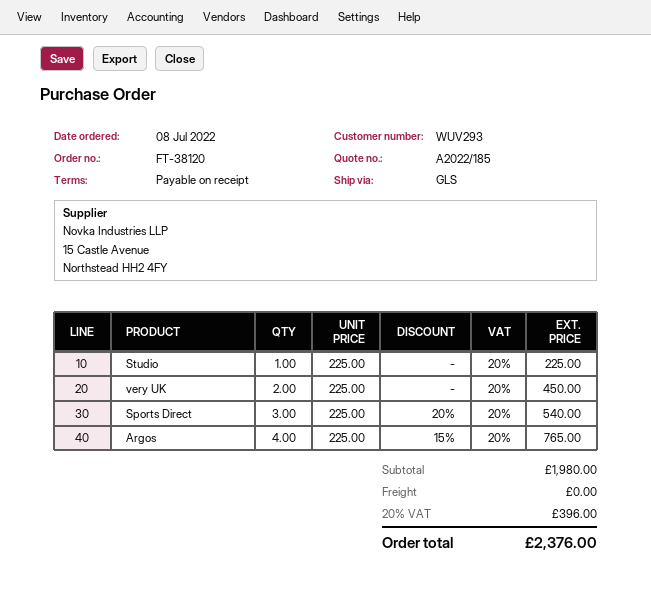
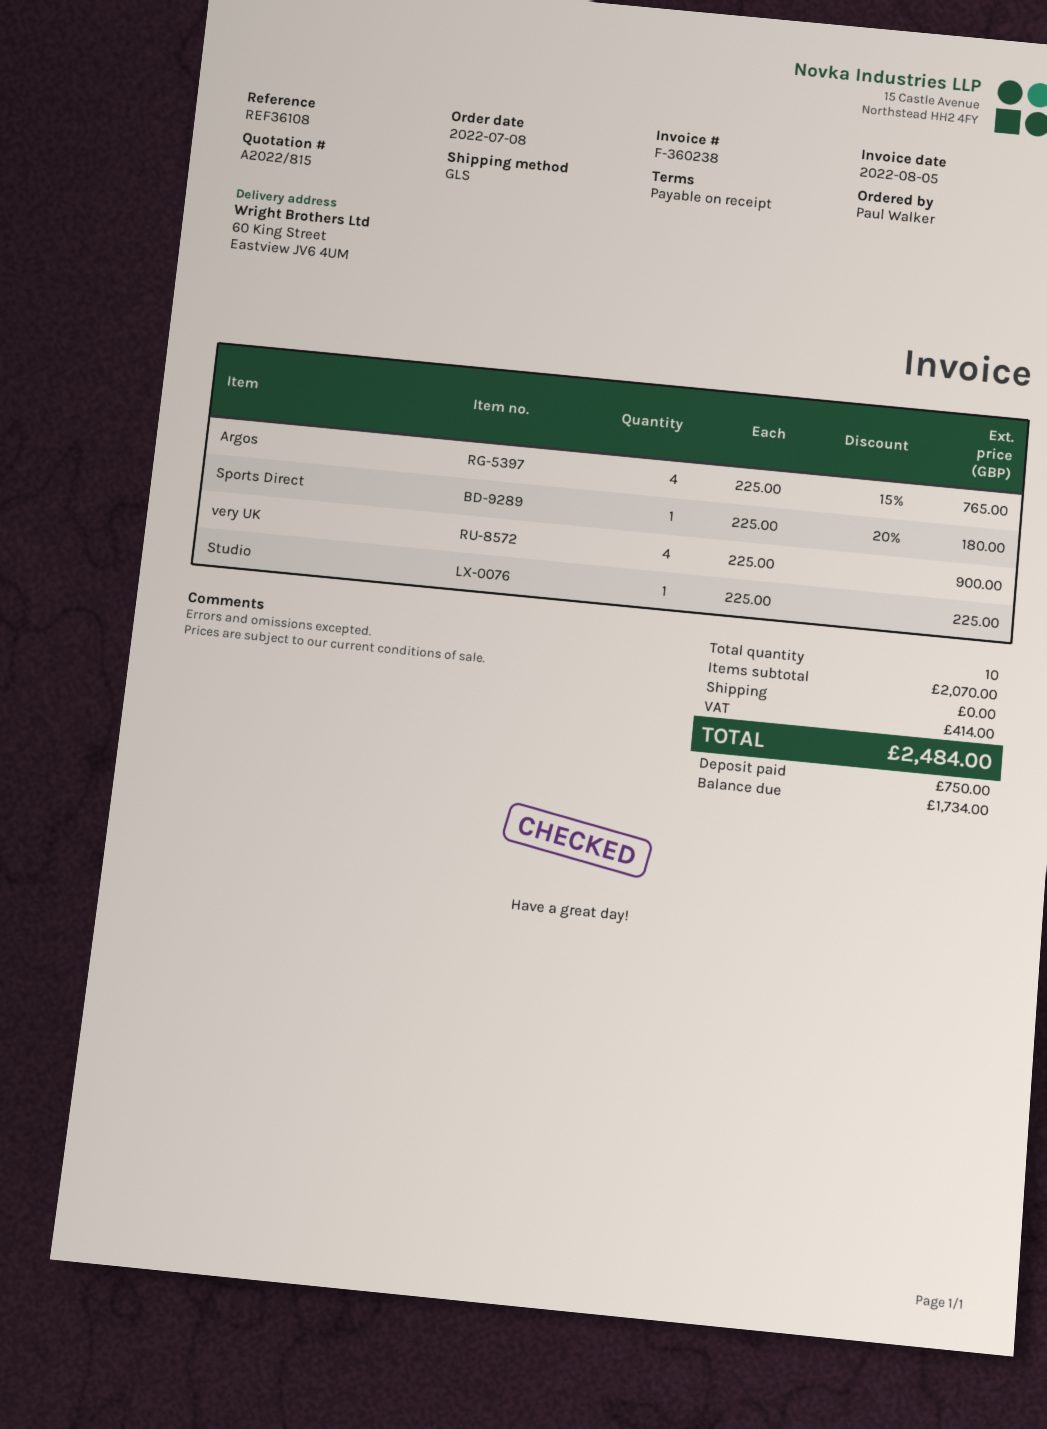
quote number: A2022/185 -> A2022/815
very UK: 2 x 225.00 = 450.00 -> 4 x 225.00 = 900.00
Sports Direct: 3 x 225.00 - 20% = 540.00 -> 1 x 225.00 - 20% = 180.00
subtotal: 1980.00 -> 2070.00
tax: 396.00 -> 414.00
total: 2376.00 -> 2484.00

